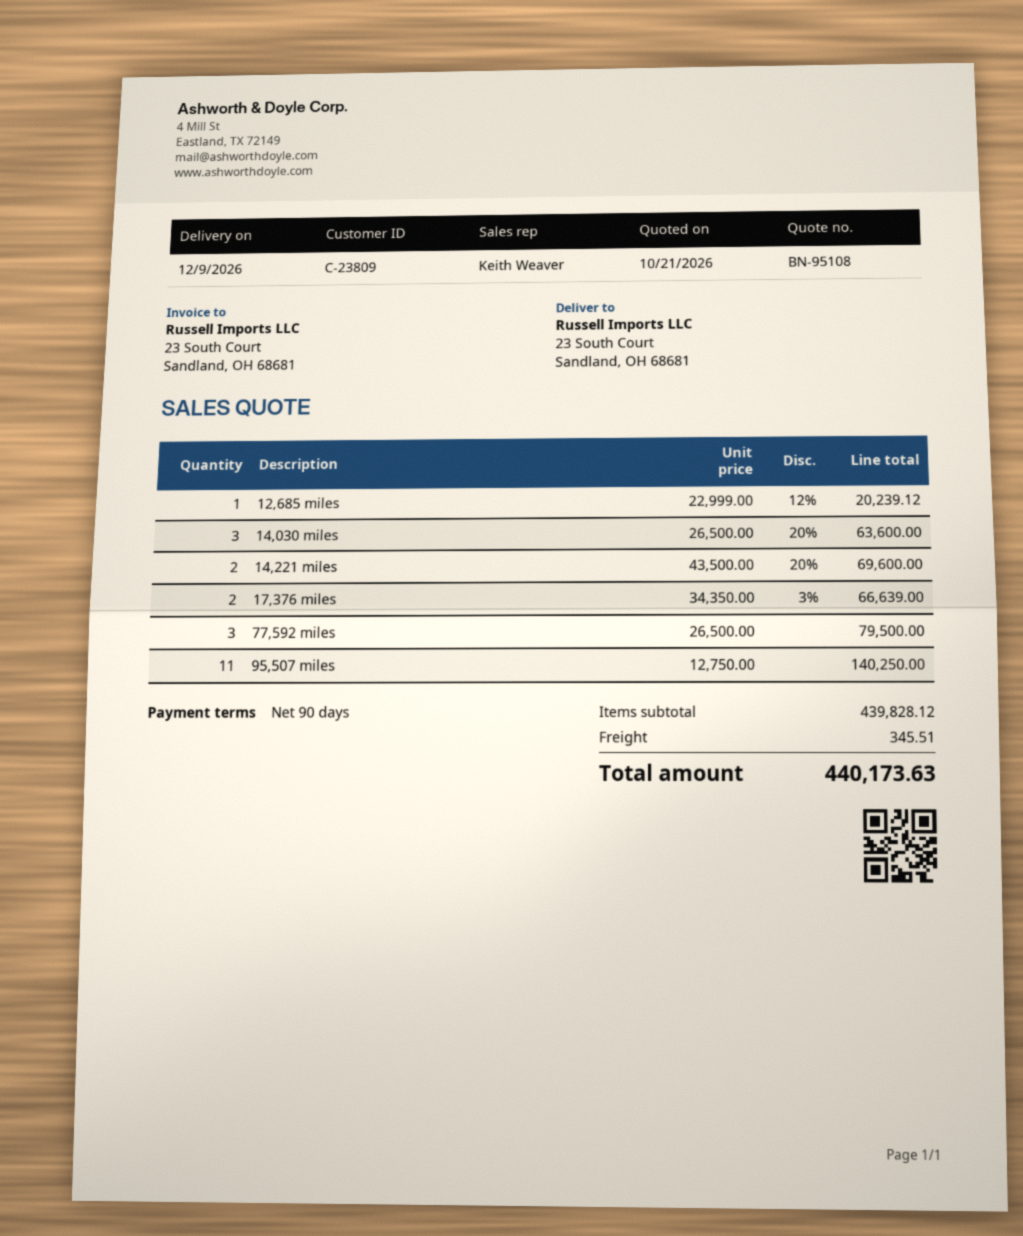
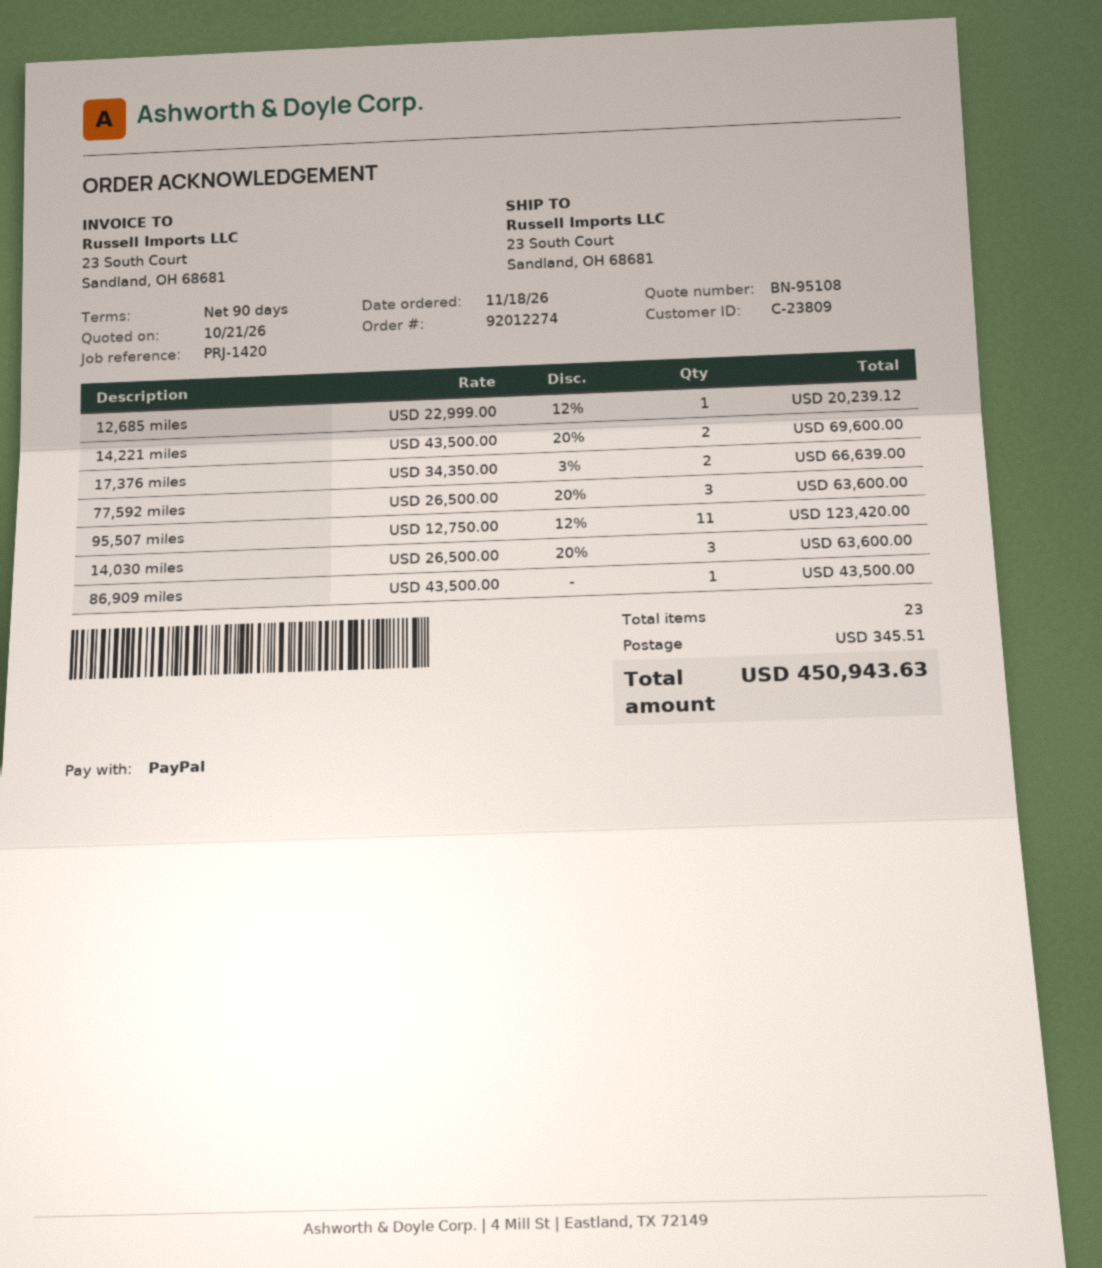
77,592 miles: 3 x 26500.00 = 79500.00 -> 3 x 26500.00 - 20% = 63600.00
95,507 miles: 11 x 12750.00 = 140250.00 -> 11 x 12750.00 - 12% = 123420.00
86,909 miles: none -> 1 x 43500.00 = 43500.00
total: 440173.63 -> 450943.63

